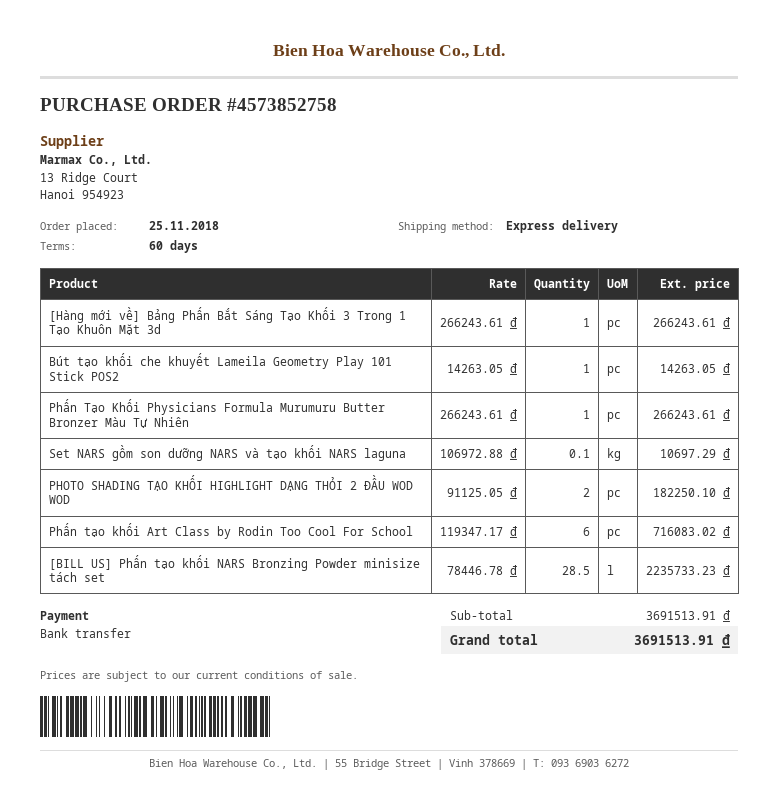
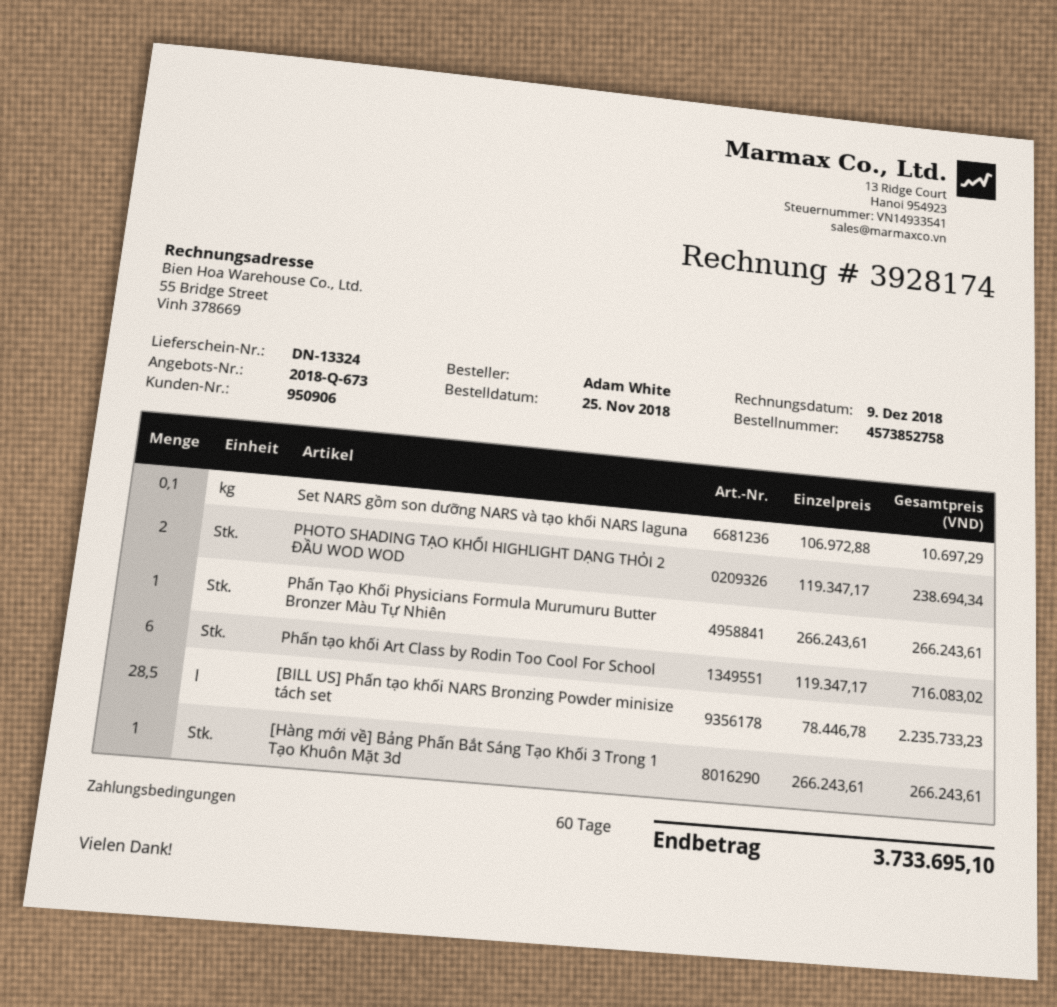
Bút tạo khối che khuyết Lameila Geometry Play 101 Stick POS2: 1 x 14263.05 = 14263.05 -> none
PHOTO SHADING TẠO KHỐI HIGHLIGHT DẠNG THỎI 2 ĐẦU WOD WOD: 2 x 91125.05 = 182250.10 -> 2 x 119347.17 = 238694.34
total: 3691513.91 -> 3733695.10

